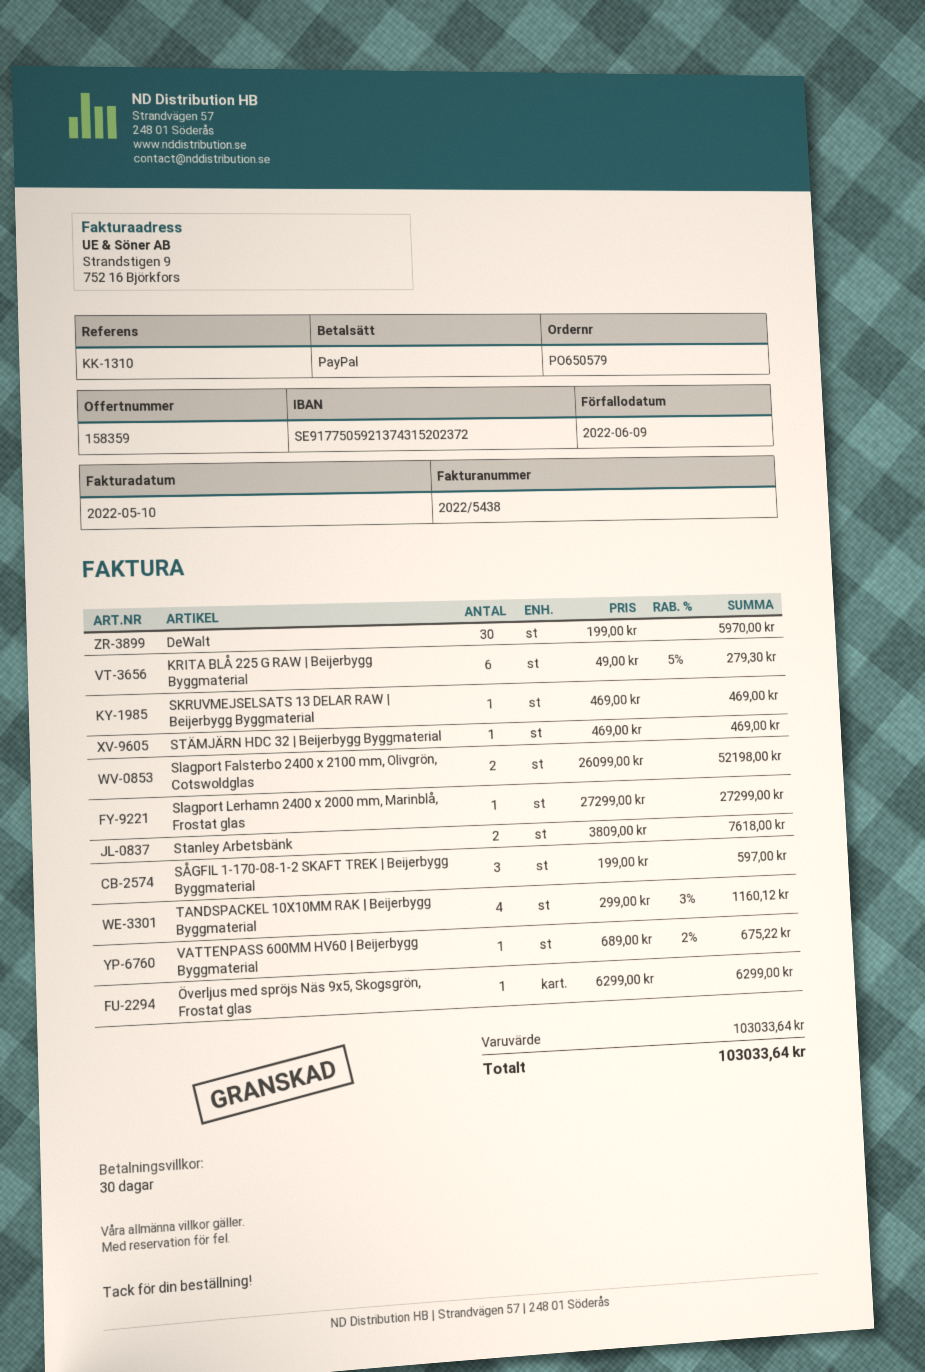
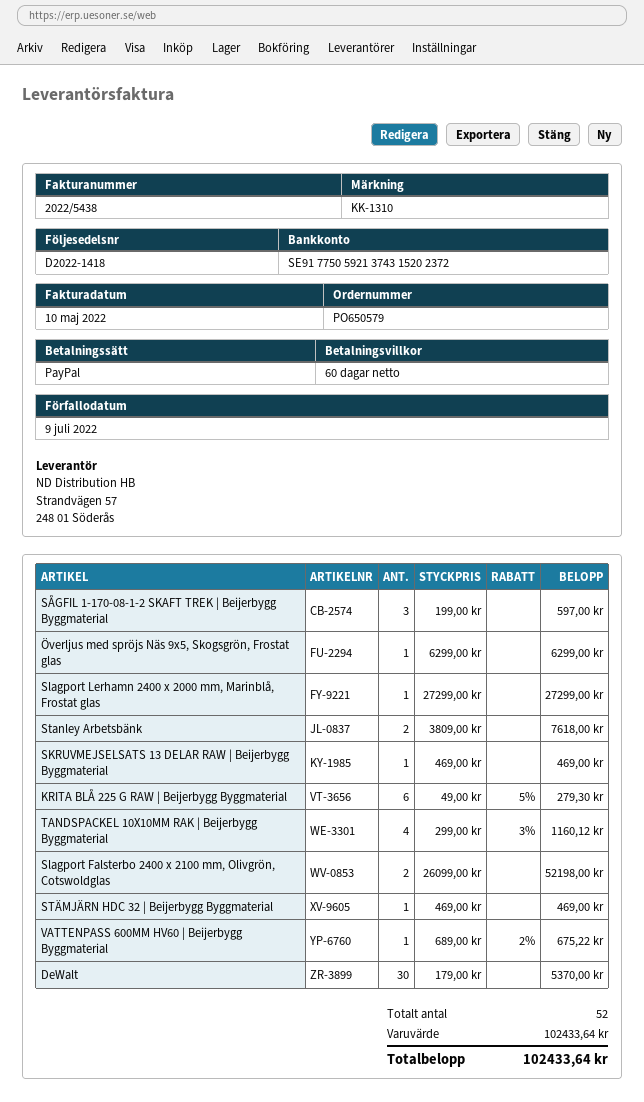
payment terms: 30 days -> 60 days
due date: 2022-06-09 -> 2022-07-09
DeWalt: 30 x 199.00 = 5970.00 -> 30 x 179.00 = 5370.00
subtotal: 103033.64 -> 102433.64
total: 103033.64 -> 102433.64

